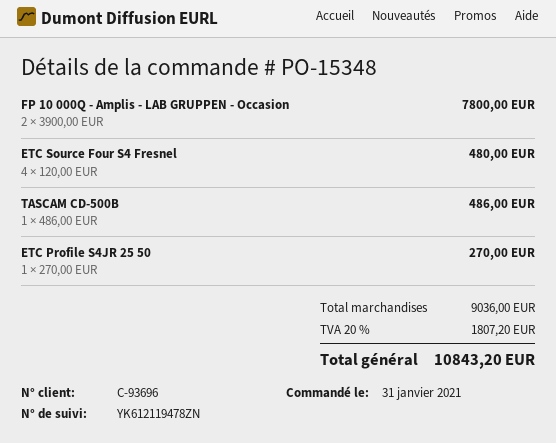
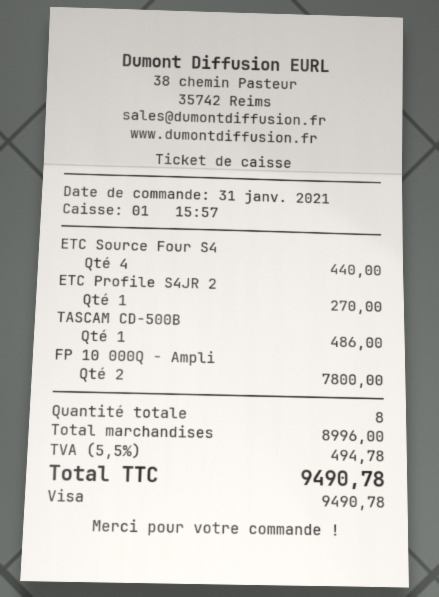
ETC Source Four S4 Fresnel: 4 for 480.00 -> 4 for 440.00
subtotal: 9036.00 -> 8996.00
tax: 20% = 1807.20 -> 5.5% = 494.78
total: 10843.20 -> 9490.78

